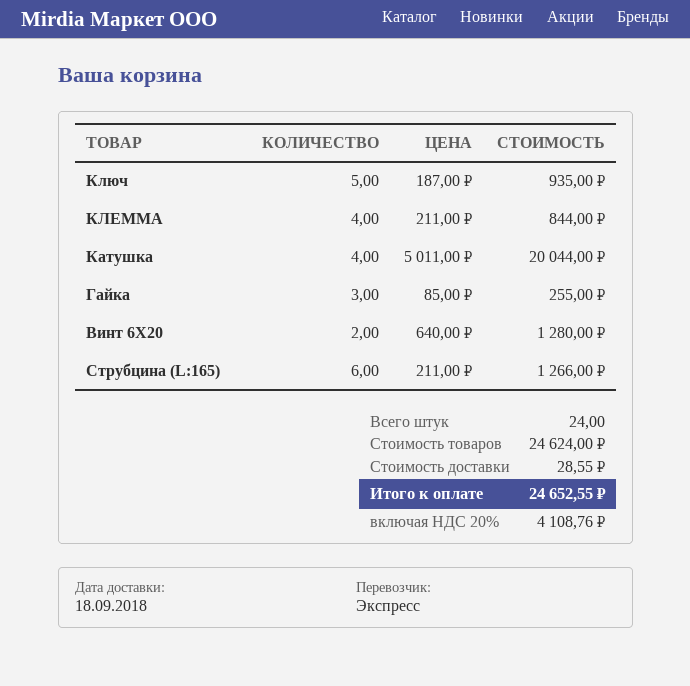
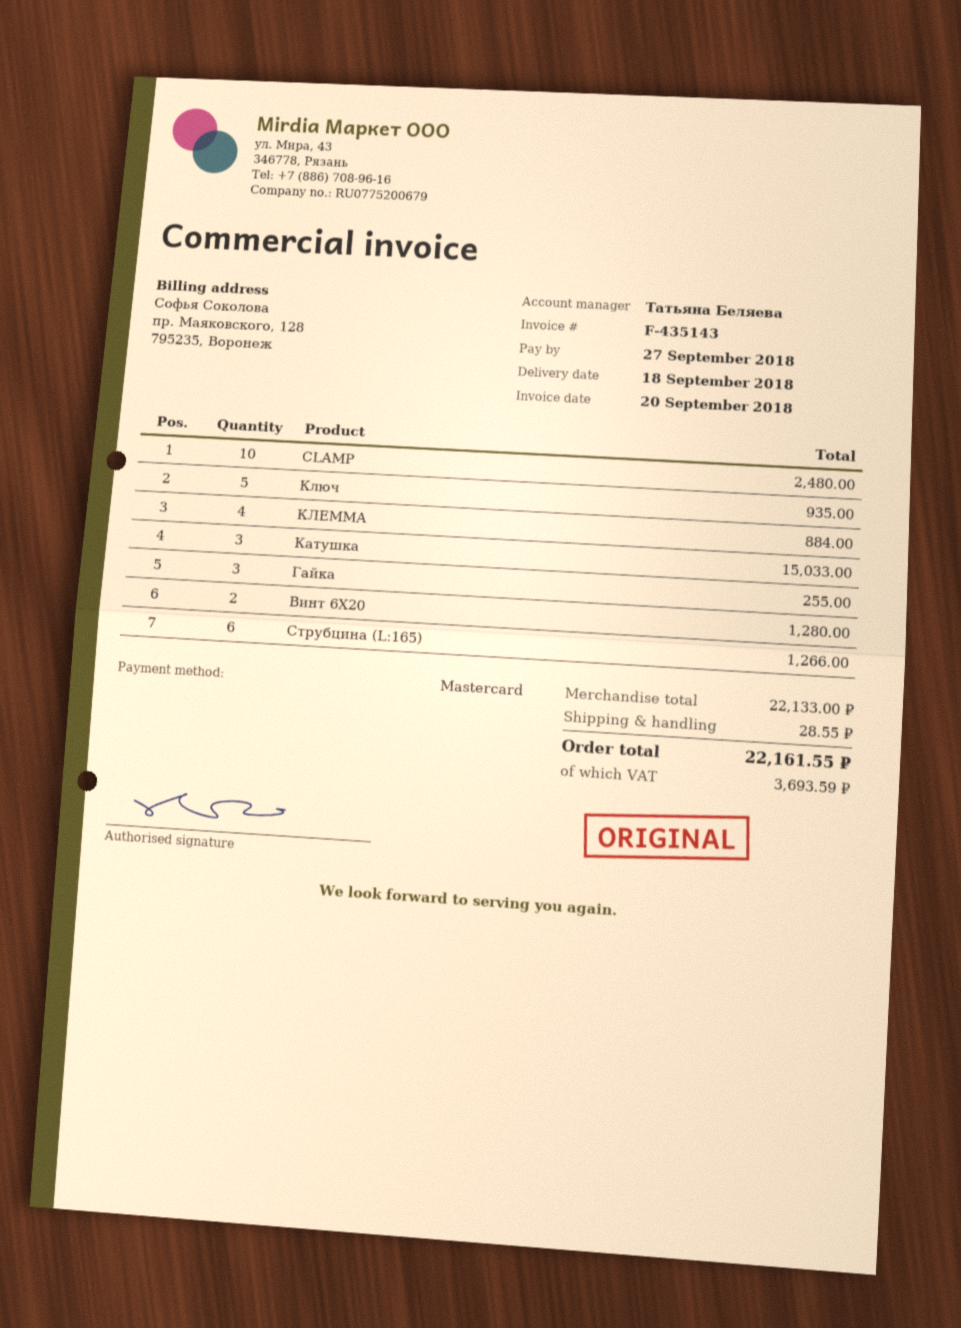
КЛЕММА: 4 for 844.00 -> 4 for 884.00
Катушка: 4 for 20044.00 -> 3 for 15033.00
CLAMP: none -> 10 for 2480.00
subtotal: 24624.00 -> 22133.00
tax: 4108.76 -> 3693.59
total: 24652.55 -> 22161.55

